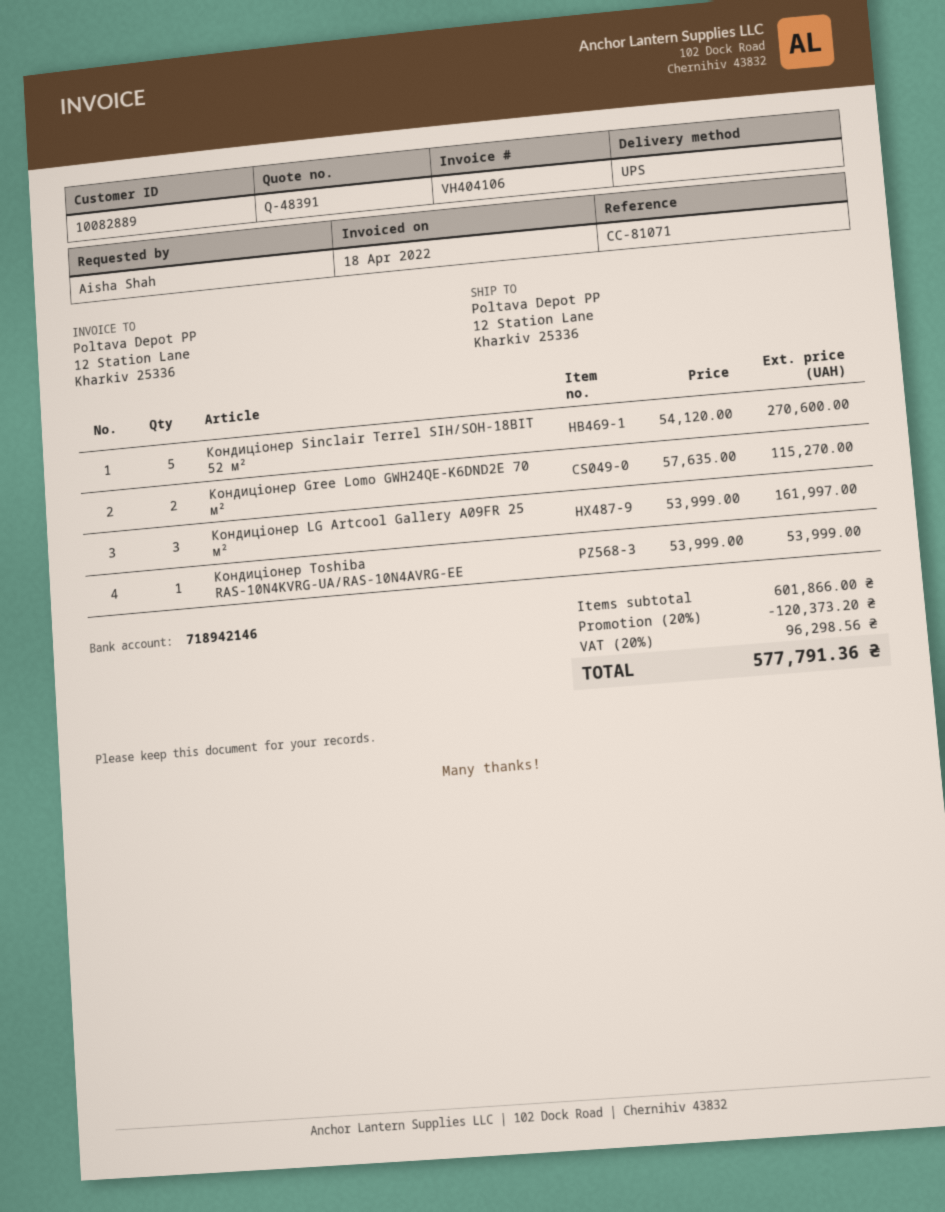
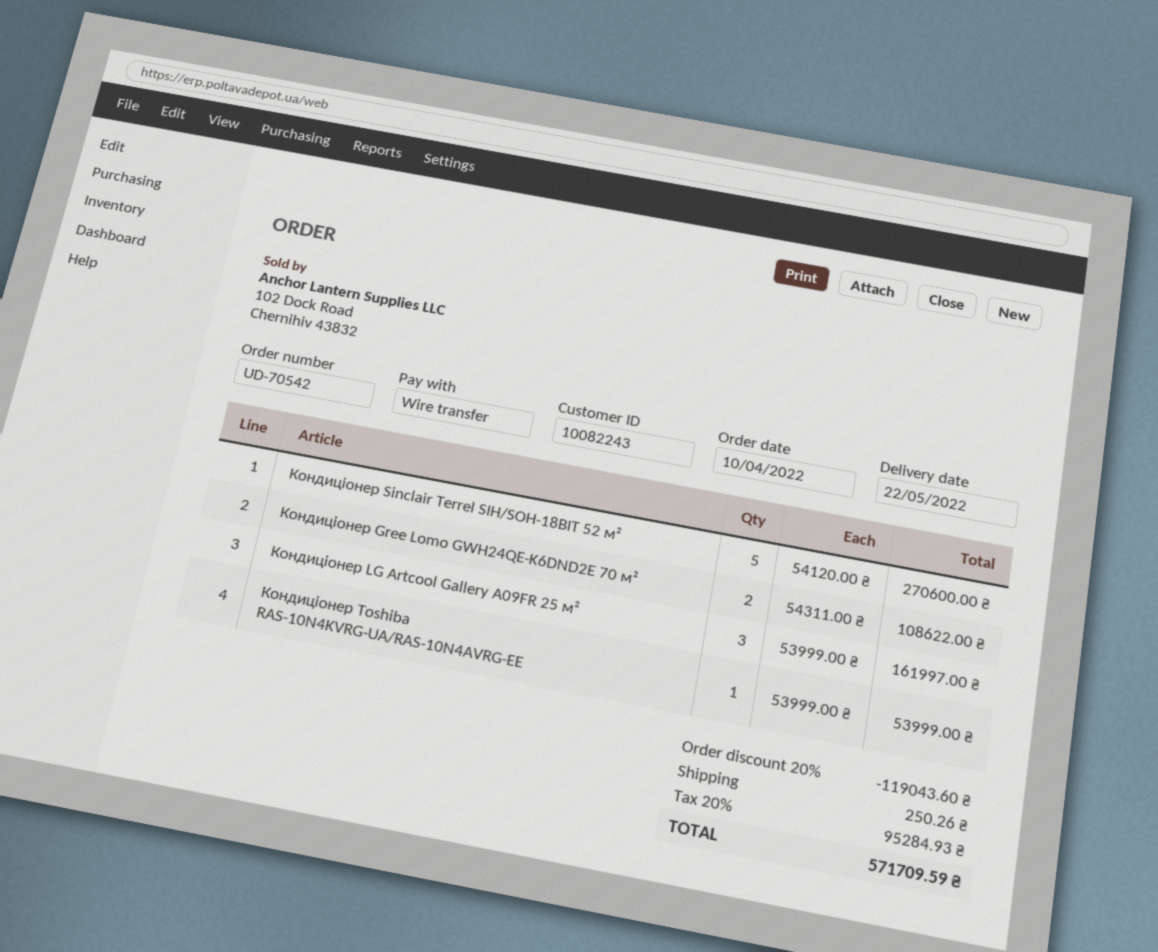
customer number: 10082889 -> 10082243
Кондиціонер Gree Lomo GWH24QE-K6DND2E 70 м²: 2 x 57635.00 = 115270.00 -> 2 x 54311.00 = 108622.00
discount: 20% = 120373.20 -> 20% = 119043.60
shipping: none -> 250.26
tax: 20% = 96298.56 -> 20% = 95284.93
total: 577791.36 -> 571709.59

